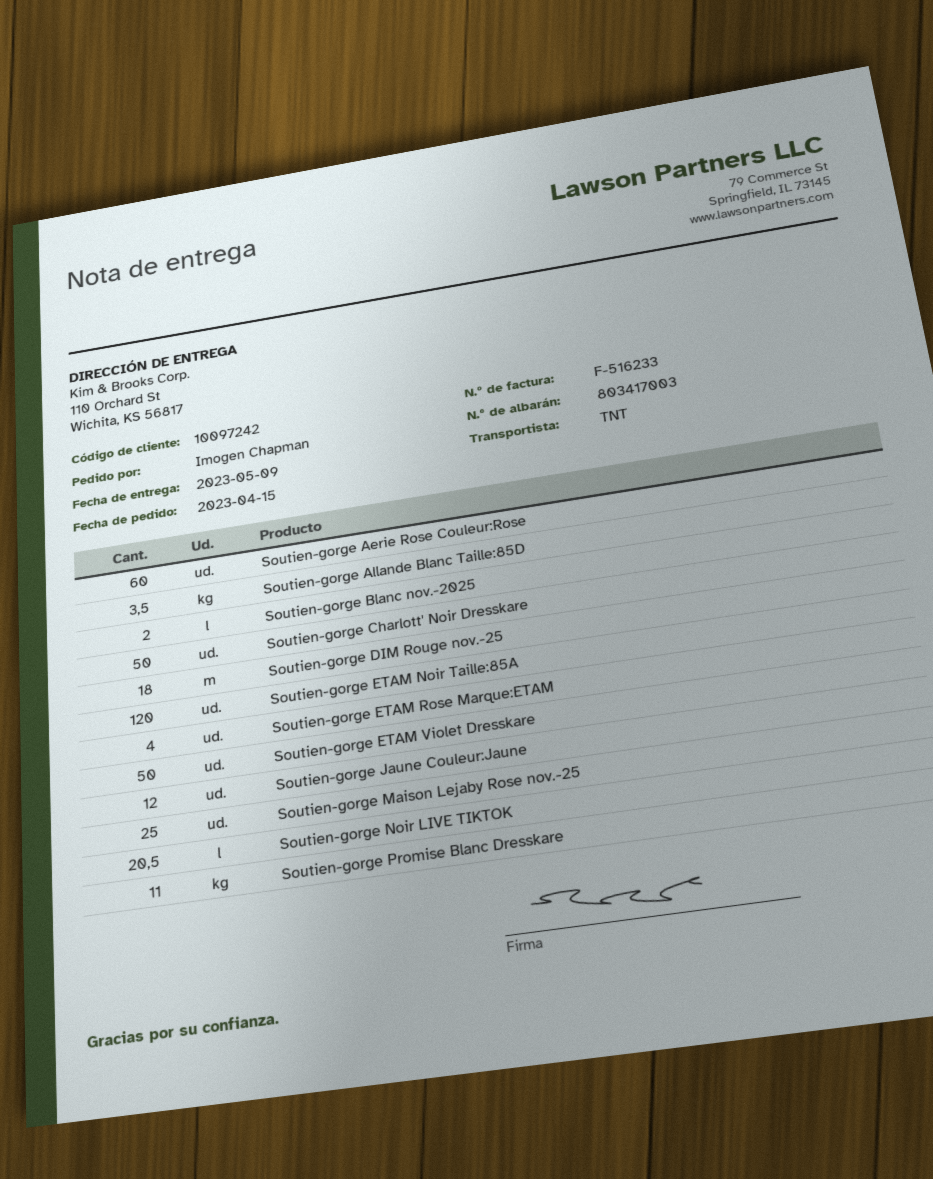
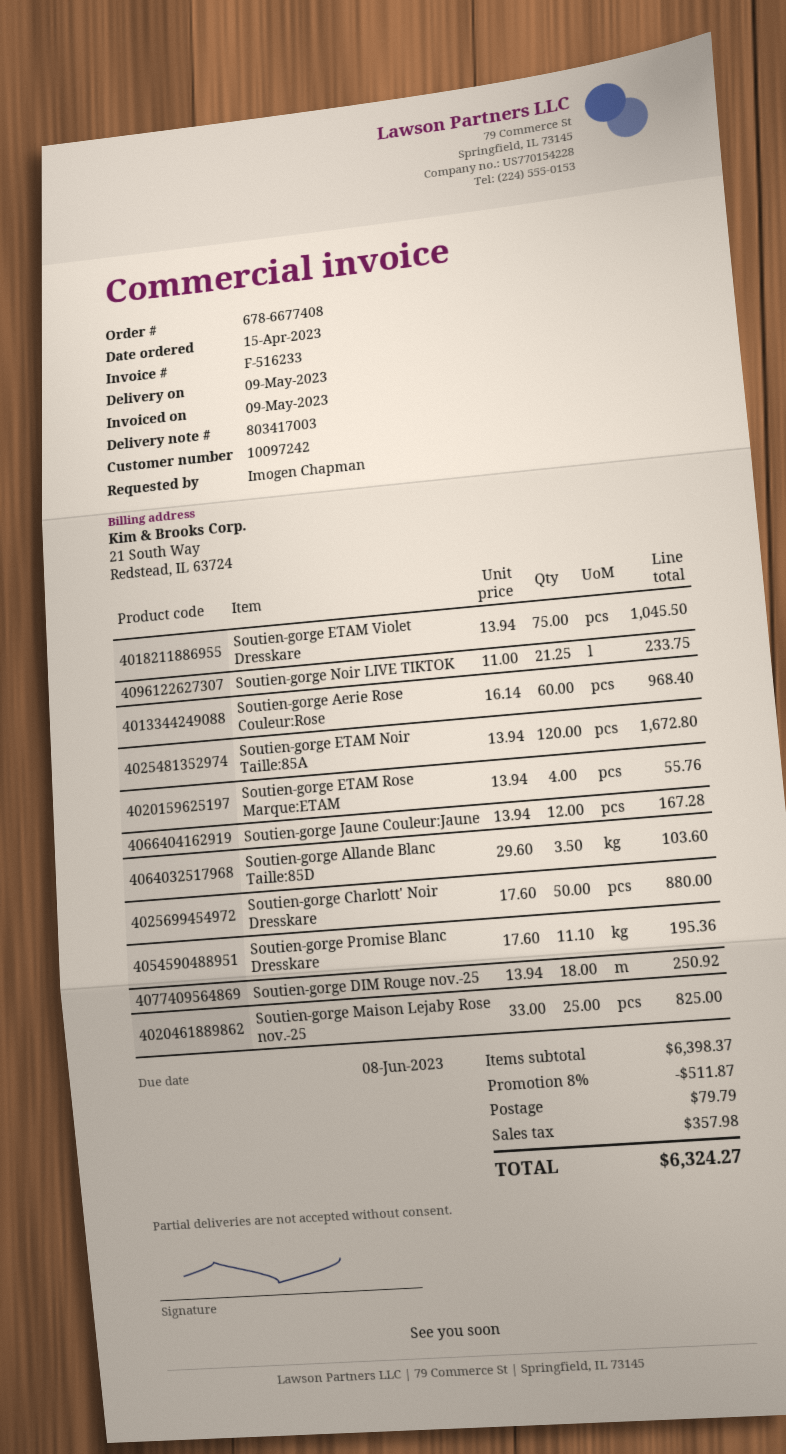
Soutien-gorge Blanc nov.-2025: 2 -> none
Soutien-gorge ETAM Violet Dresskare: 50 -> 75
Soutien-gorge Noir LIVE TIKTOK: 20.5 -> 21.25
Soutien-gorge Promise Blanc Dresskare: 11 -> 11.1

